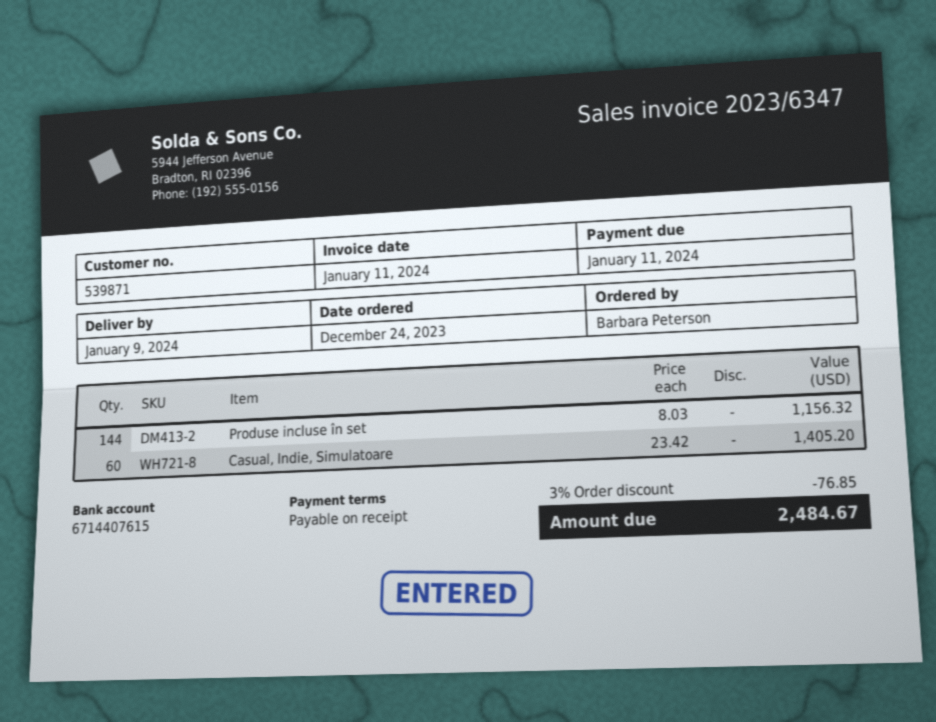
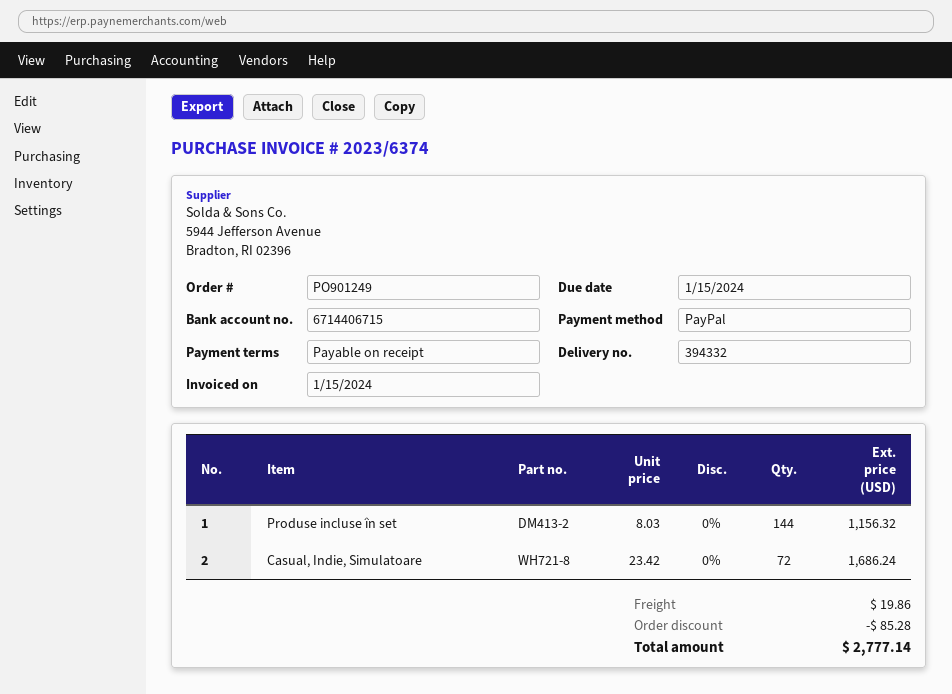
invoice number: 2023/6347 -> 2023/6374
invoice date: 2024-01-11 -> 2024-01-15
due date: 2024-01-11 -> 2024-01-15
bank account: 6714407615 -> 6714406715
Casual, Indie, Simulatoare: 60 x 23.42 = 1405.20 -> 72 x 23.42 = 1686.24
discount: 76.85 -> 85.28
shipping: none -> 19.86
total: 2484.67 -> 2777.14

